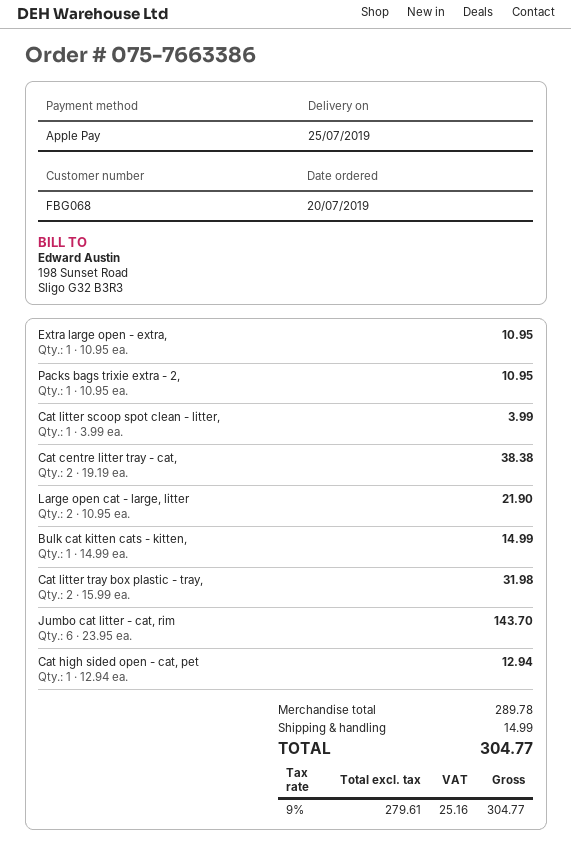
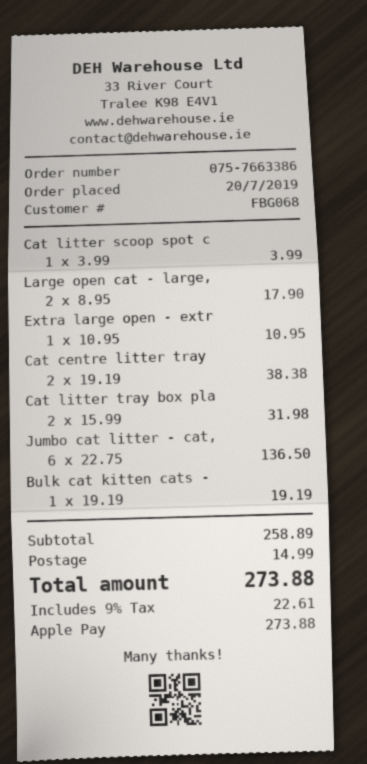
Packs bags trixie extra - 2,: 1 x 10.95 = 10.95 -> none
Large open cat - large, litter: 2 x 10.95 = 21.90 -> 2 x 8.95 = 17.90
Bulk cat kitten cats - kitten,: 1 x 14.99 = 14.99 -> 1 x 19.19 = 19.19
Jumbo cat litter - cat, rim: 6 x 23.95 = 143.70 -> 6 x 22.75 = 136.50
Cat high sided open - cat, pet: 1 x 12.94 = 12.94 -> none
subtotal: 289.78 -> 258.89
tax: 9% = 25.16 -> 9% = 22.61
total: 304.77 -> 273.88

